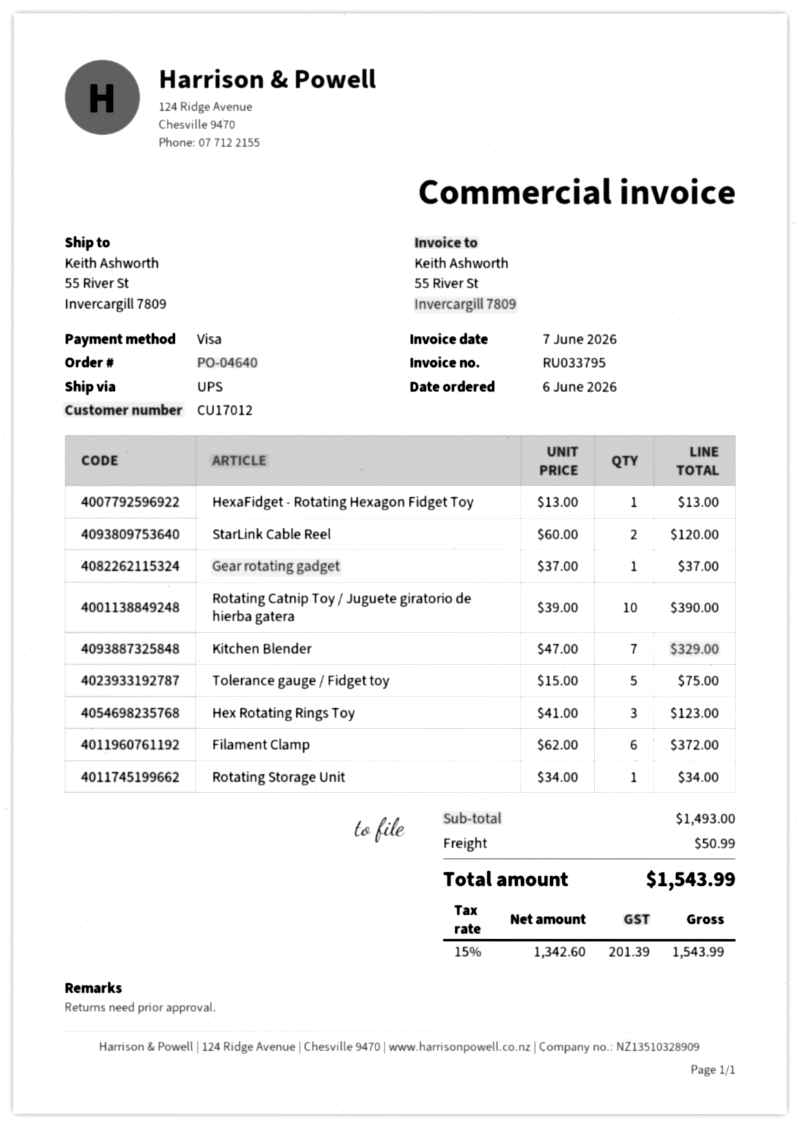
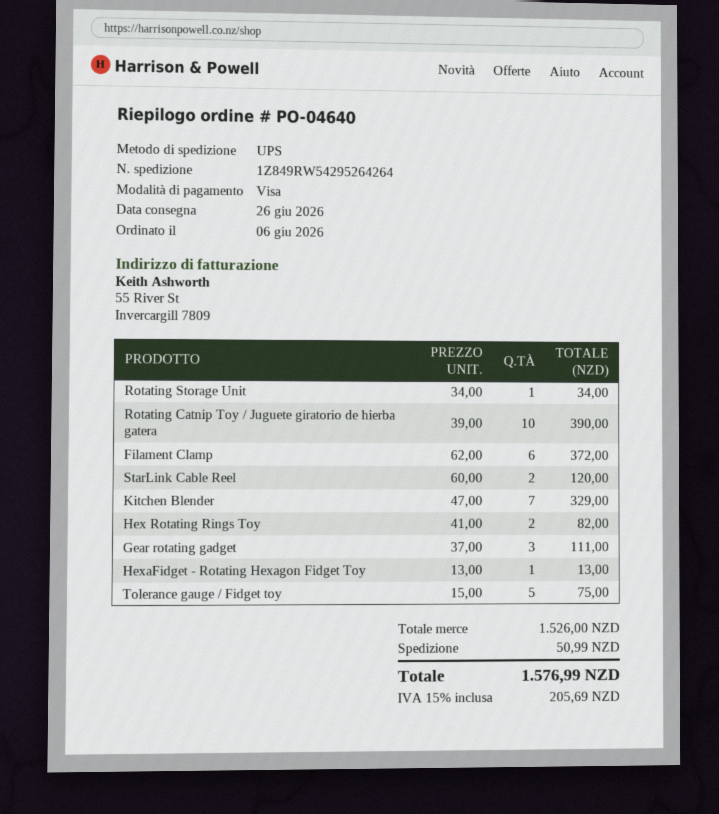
Gear rotating gadget: 1 x 37.00 = 37.00 -> 3 x 37.00 = 111.00
Hex Rotating Rings Toy: 3 x 41.00 = 123.00 -> 2 x 41.00 = 82.00
subtotal: 1493.00 -> 1526.00
tax: 15% = 201.39 -> 15% = 205.69
total: 1543.99 -> 1576.99

